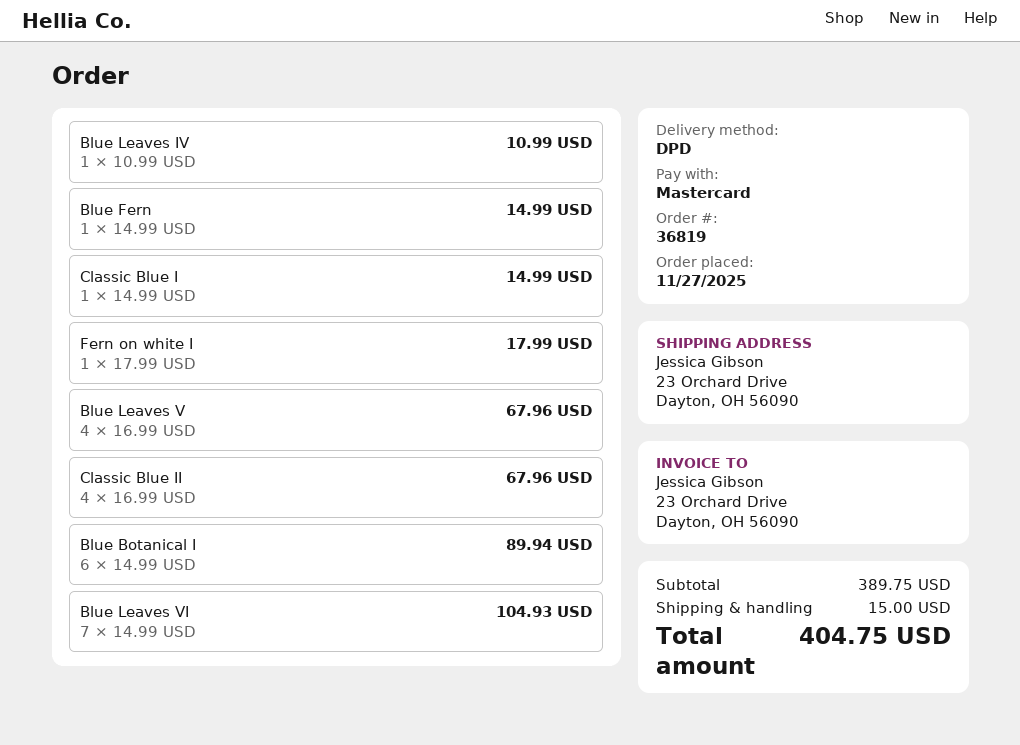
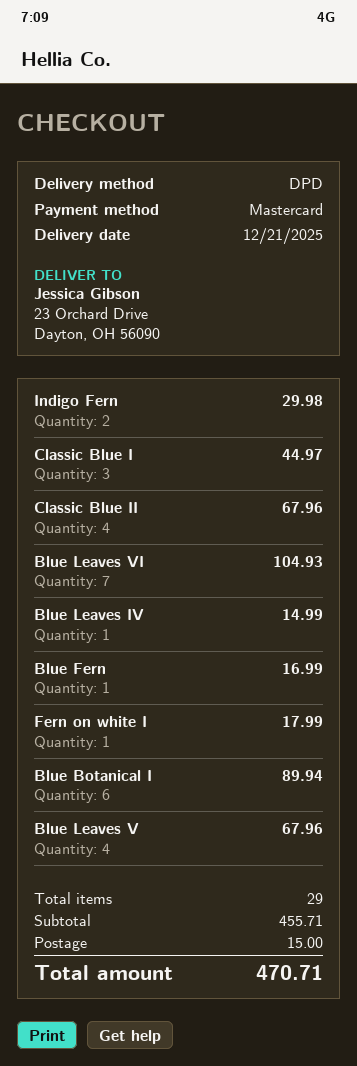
Blue Leaves IV: 1 for 10.99 -> 1 for 14.99
Blue Fern: 1 for 14.99 -> 1 for 16.99
Classic Blue I: 1 for 14.99 -> 3 for 44.97
Indigo Fern: none -> 2 for 29.98
subtotal: 389.75 -> 455.71
total: 404.75 -> 470.71

